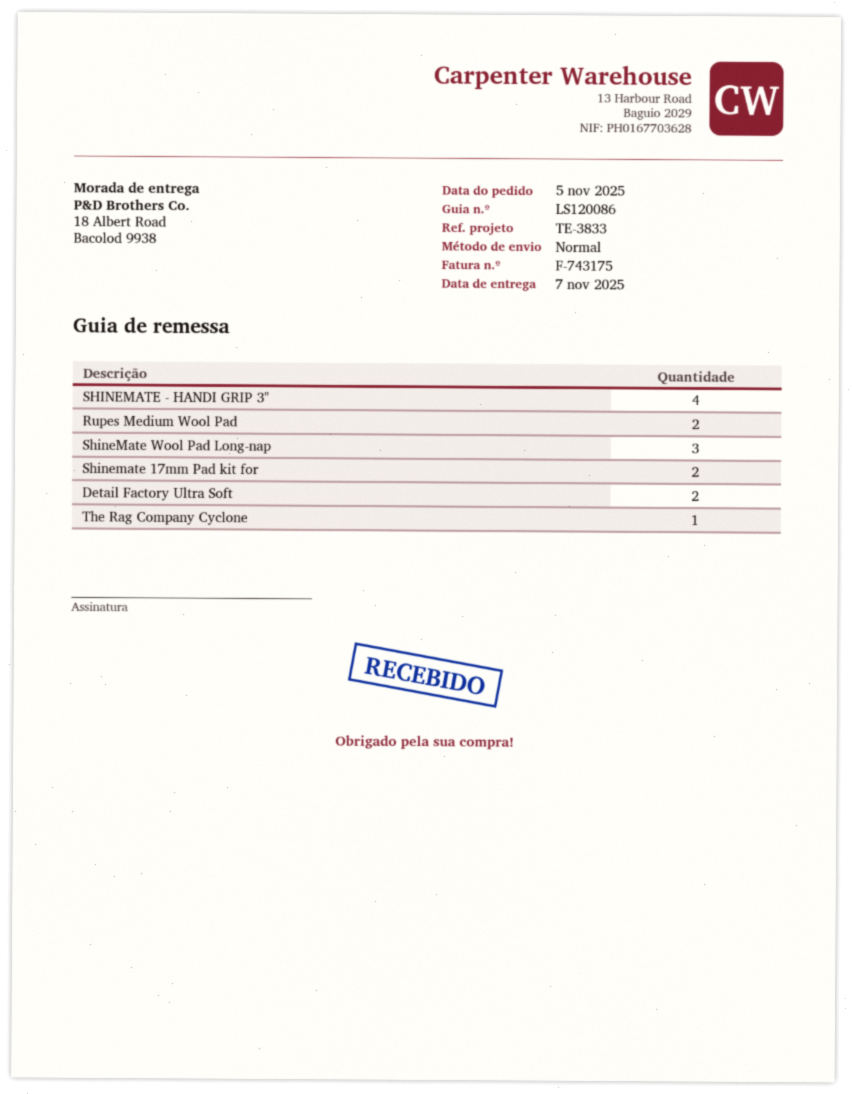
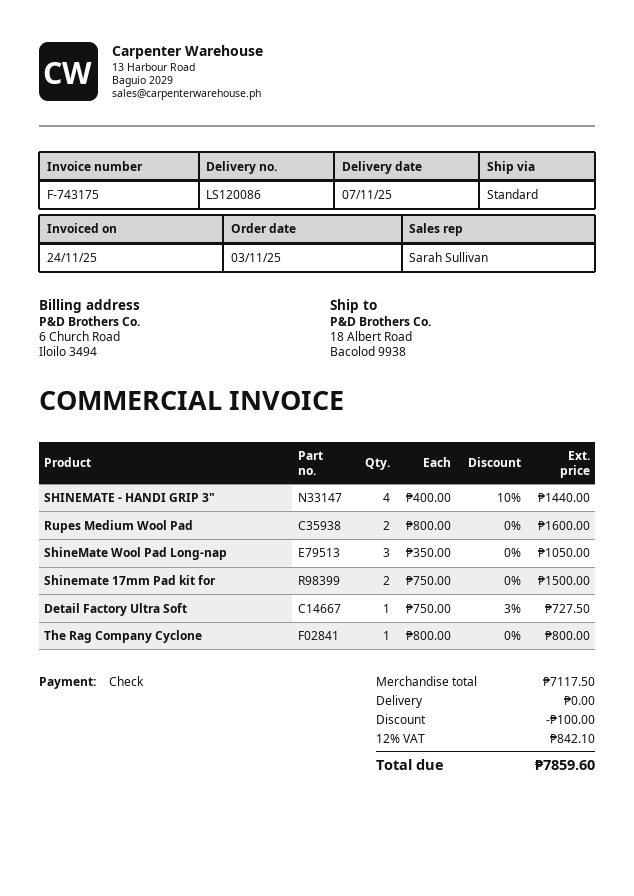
order date: 2025-11-05 -> 2025-11-03
Detail Factory Ultra Soft: 2 -> 1

